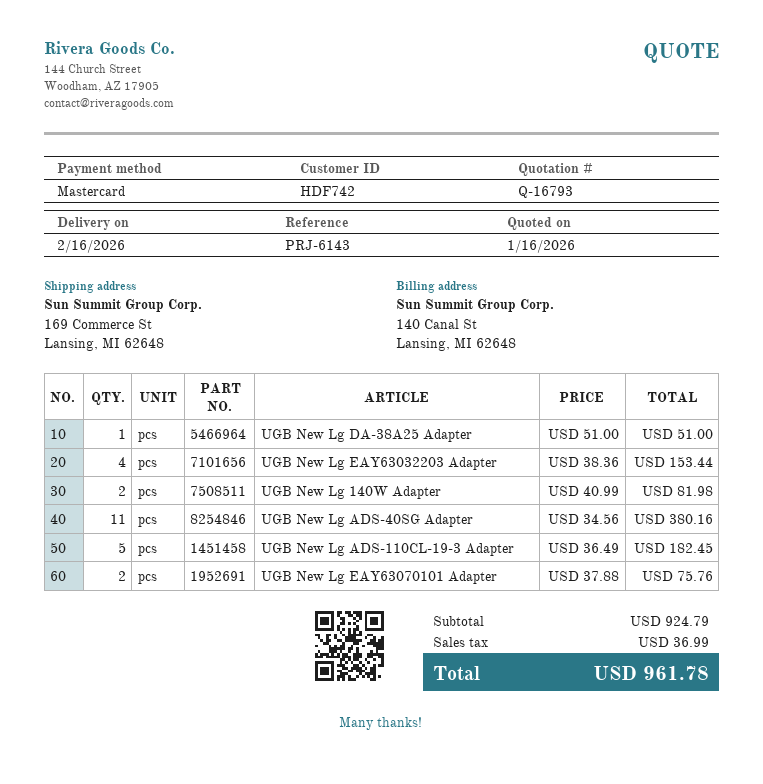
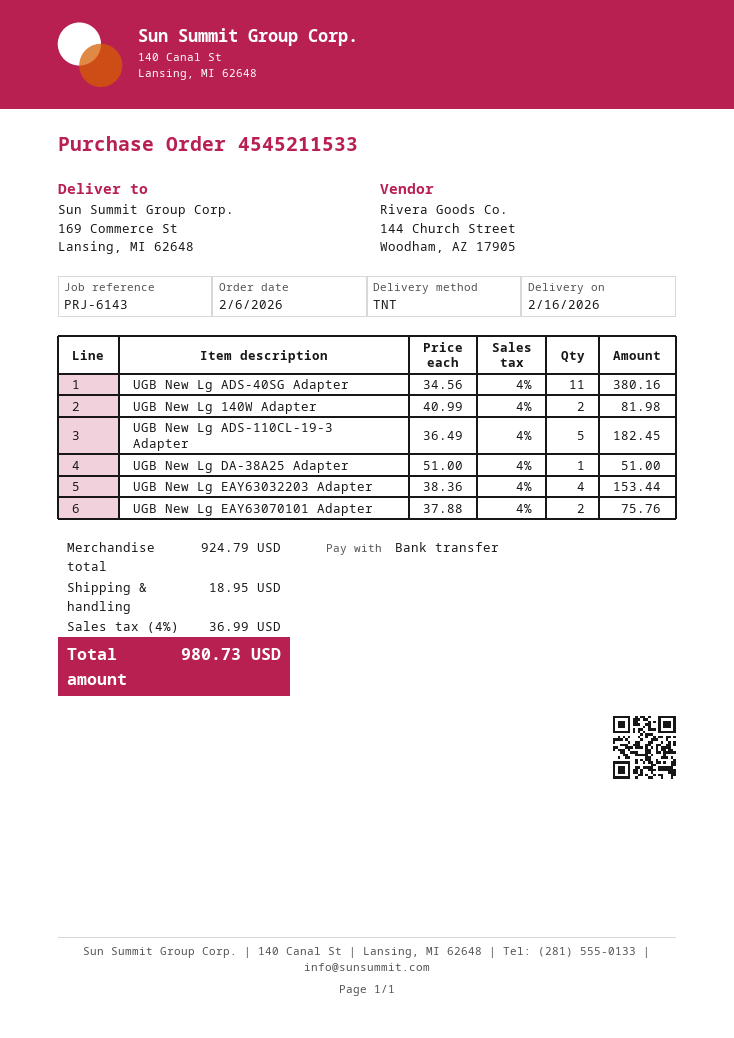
payment method: Mastercard -> bank transfer
shipping: none -> 18.95
total: 961.78 -> 980.73

